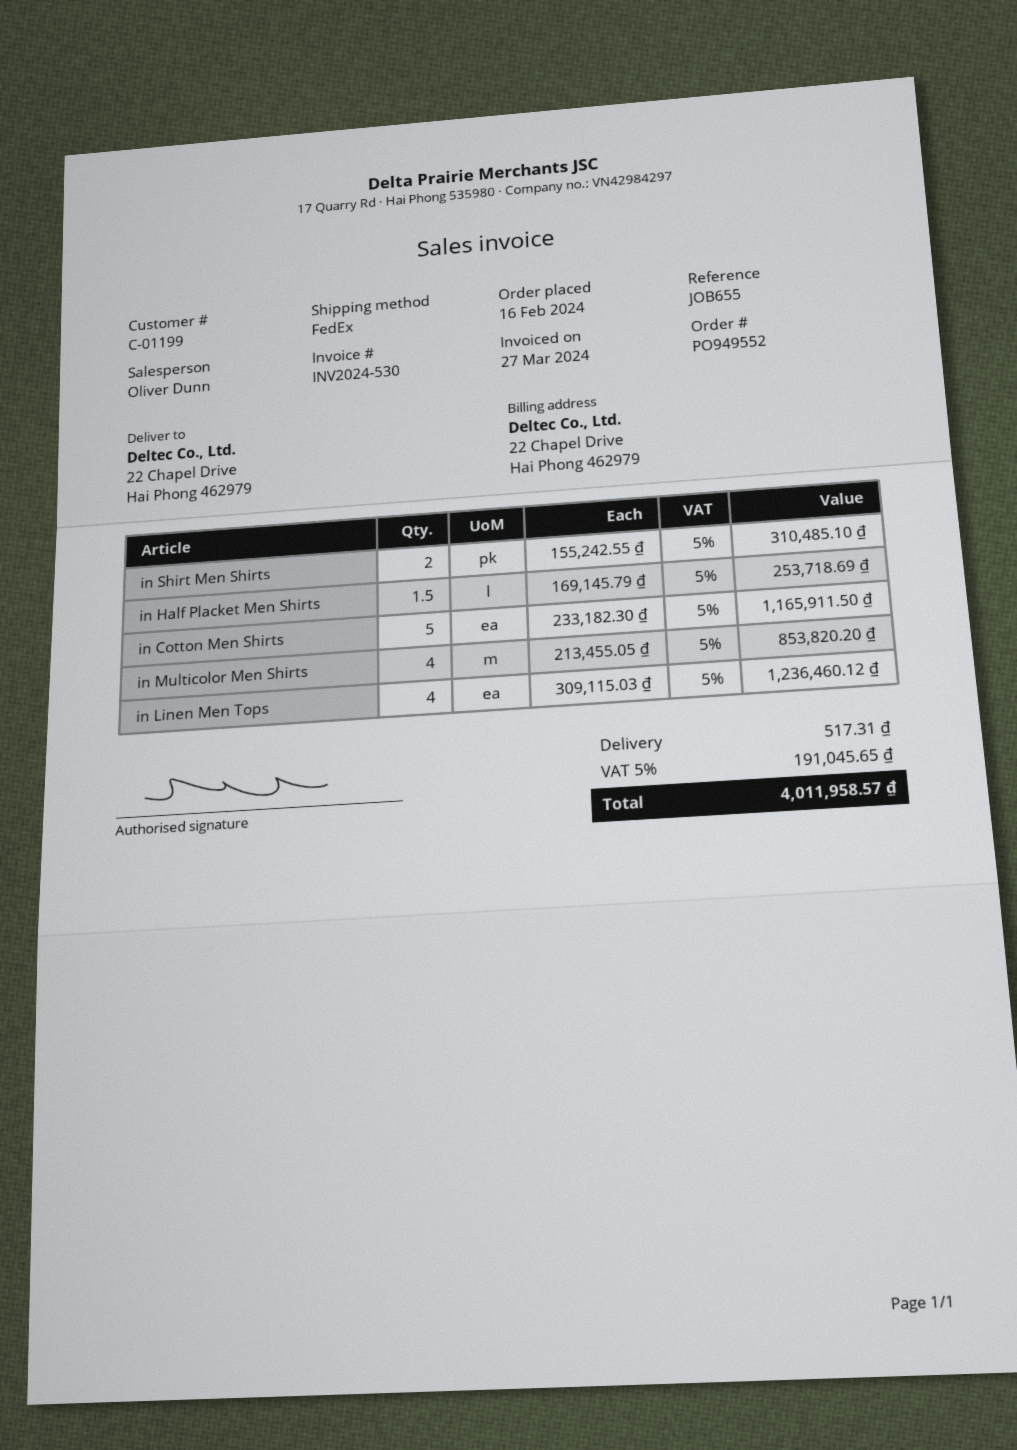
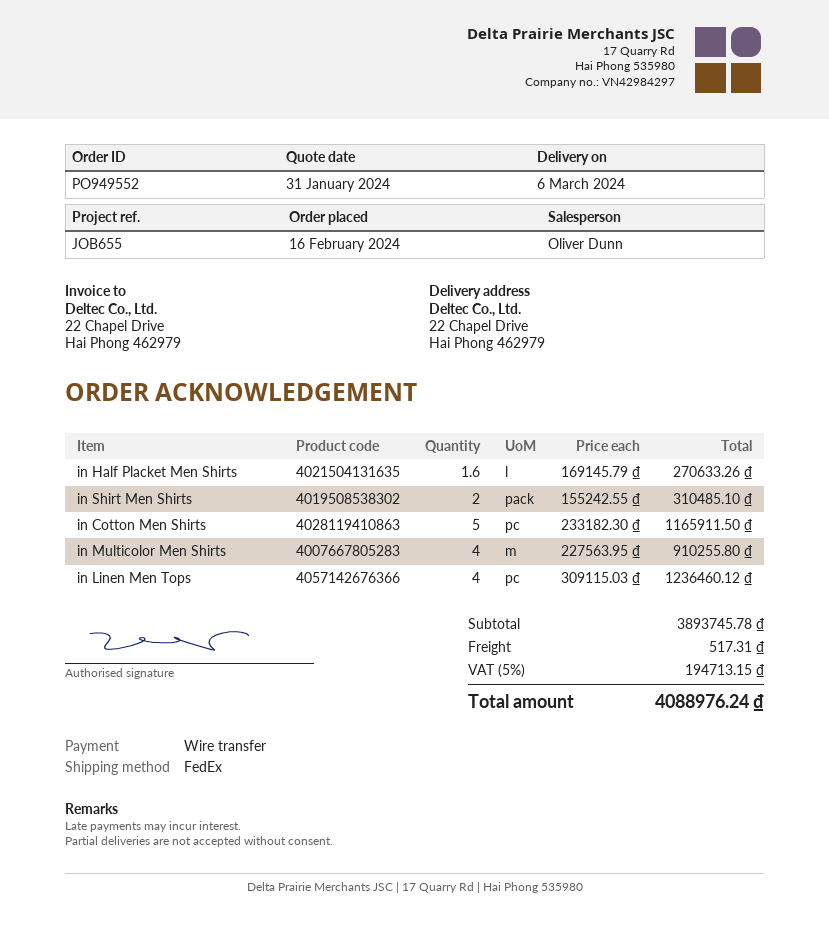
in Half Placket Men Shirts: 1.5 x 169145.79 = 253718.69 -> 1.6 x 169145.79 = 270633.26
in Multicolor Men Shirts: 4 x 213455.05 = 853820.20 -> 4 x 227563.95 = 910255.80
tax: 5% = 191045.65 -> 5% = 194713.15
total: 4011958.57 -> 4088976.24

